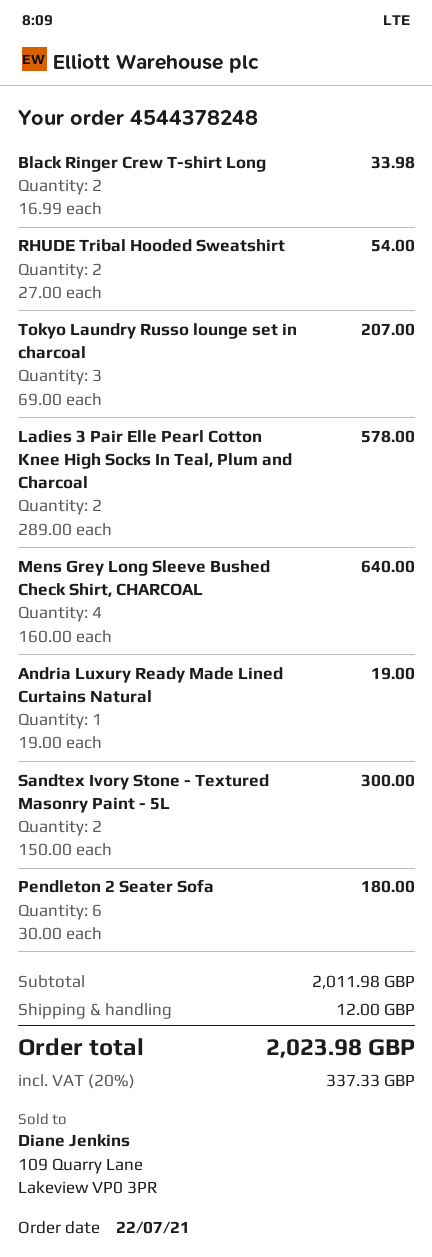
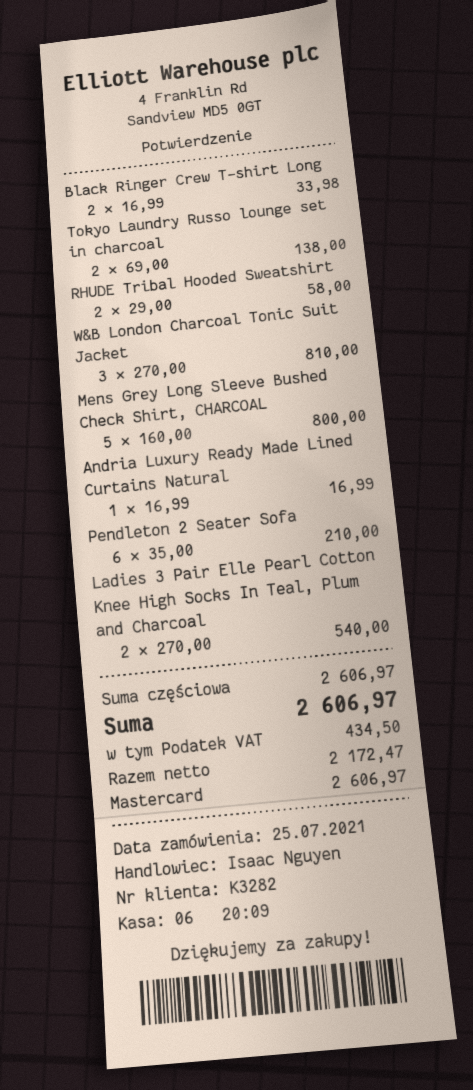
order date: 2021-07-22 -> 2021-07-25
RHUDE Tribal Hooded Sweatshirt: 2 x 27.00 = 54.00 -> 2 x 29.00 = 58.00
Tokyo Laundry Russo lounge set in charcoal: 3 x 69.00 = 207.00 -> 2 x 69.00 = 138.00
Ladies 3 Pair Elle Pearl Cotton Knee High Socks In Teal, Plum and Charcoal: 2 x 289.00 = 578.00 -> 2 x 270.00 = 540.00
Mens Grey Long Sleeve Bushed Check Shirt, CHARCOAL: 4 x 160.00 = 640.00 -> 5 x 160.00 = 800.00
Andria Luxury Ready Made Lined Curtains Natural: 1 x 19.00 = 19.00 -> 1 x 16.99 = 16.99
Sandtex Ivory Stone - Textured Masonry Paint - 5L: 2 x 150.00 = 300.00 -> none
Pendleton 2 Seater Sofa: 6 x 30.00 = 180.00 -> 6 x 35.00 = 210.00
W&B London Charcoal Tonic Suit Jacket: none -> 3 x 270.00 = 810.00
subtotal: 2011.98 -> 2606.97
shipping: 12.00 -> none
tax: 337.33 -> 434.50
total: 2023.98 -> 2606.97

